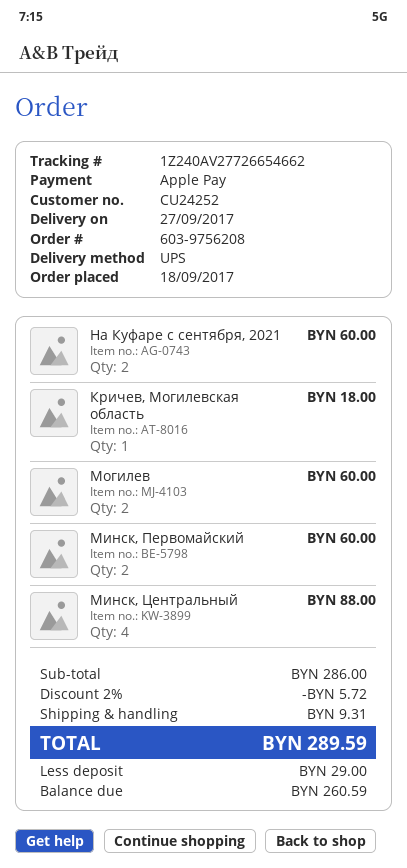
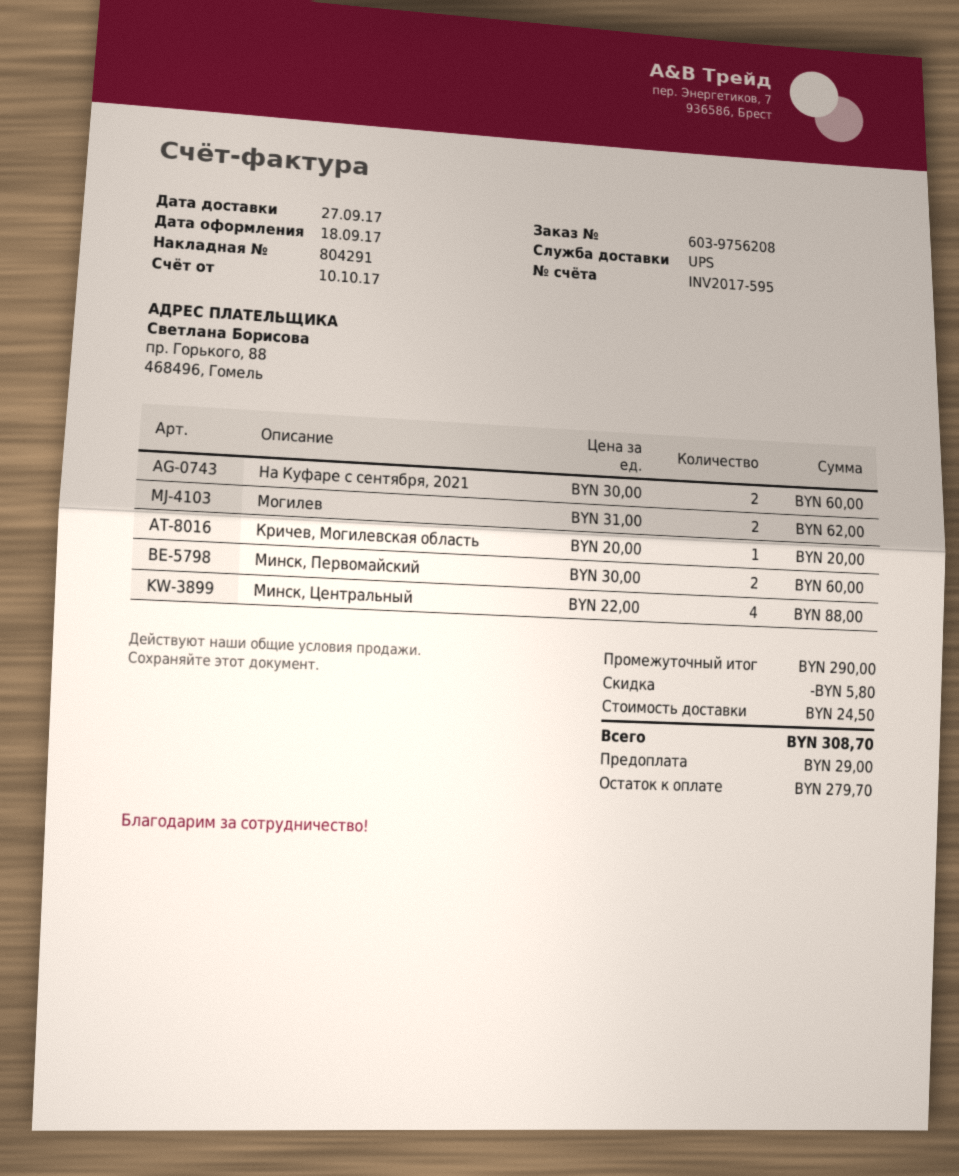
Кричев, Могилевская область: 1 for 18.00 -> 1 for 20.00
Могилев: 2 for 60.00 -> 2 for 62.00
subtotal: 286.00 -> 290.00
discount: 5.72 -> 5.80
shipping: 9.31 -> 24.50
total: 289.59 -> 308.70
balance: 260.59 -> 279.70

